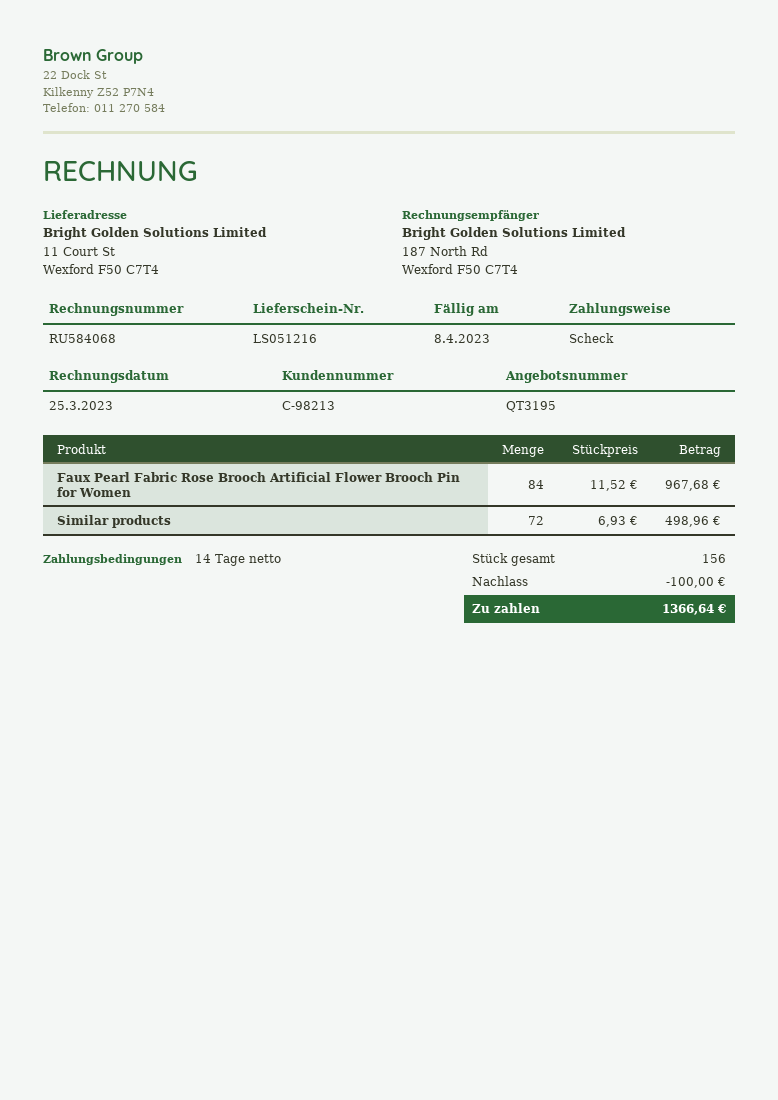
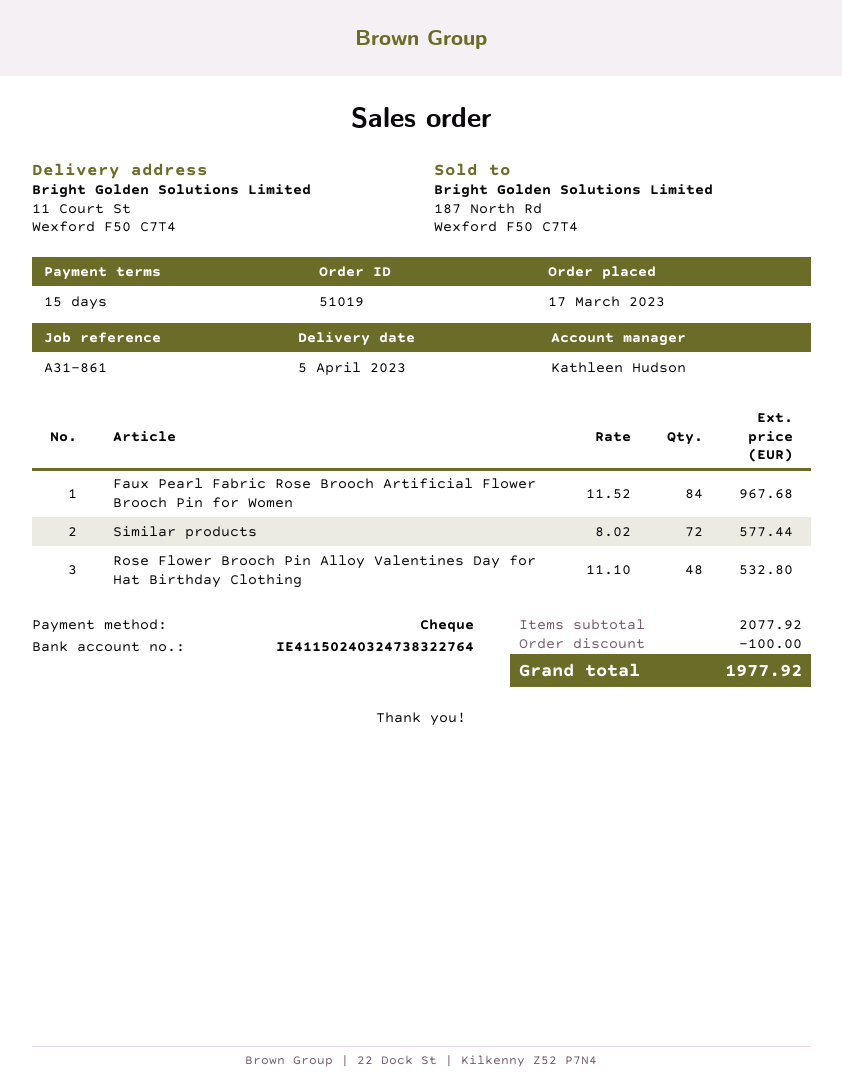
payment terms: 14 days -> 15 days
Similar products: 72 x 6.93 = 498.96 -> 72 x 8.02 = 577.44
Rose Flower Brooch Pin Alloy Valentines Day for Hat Birthday Clothing: none -> 48 x 11.10 = 532.80
total: 1366.64 -> 1977.92

